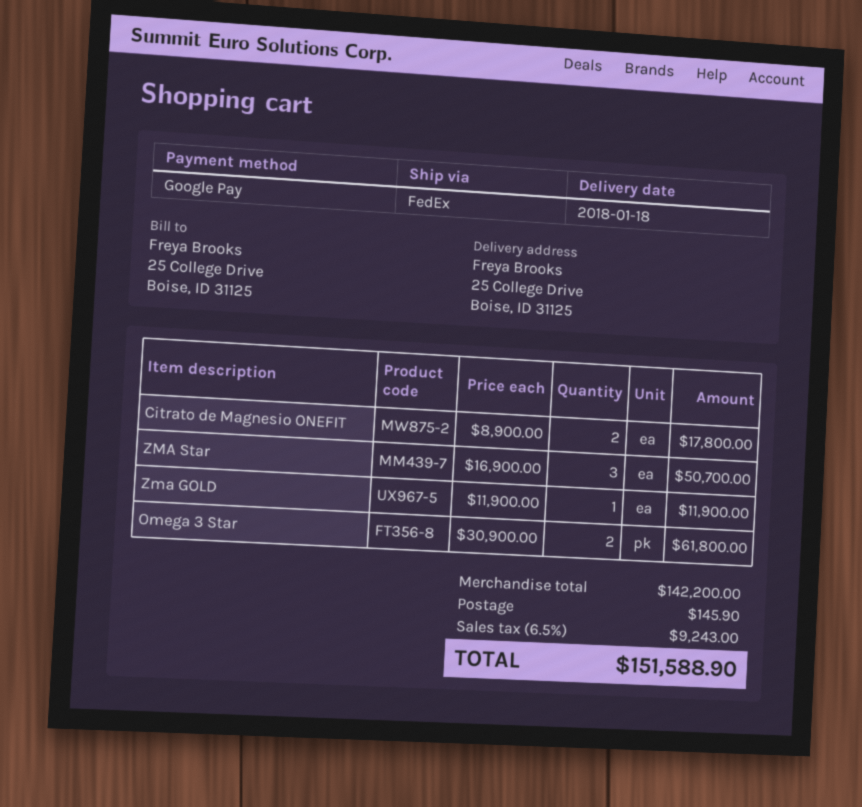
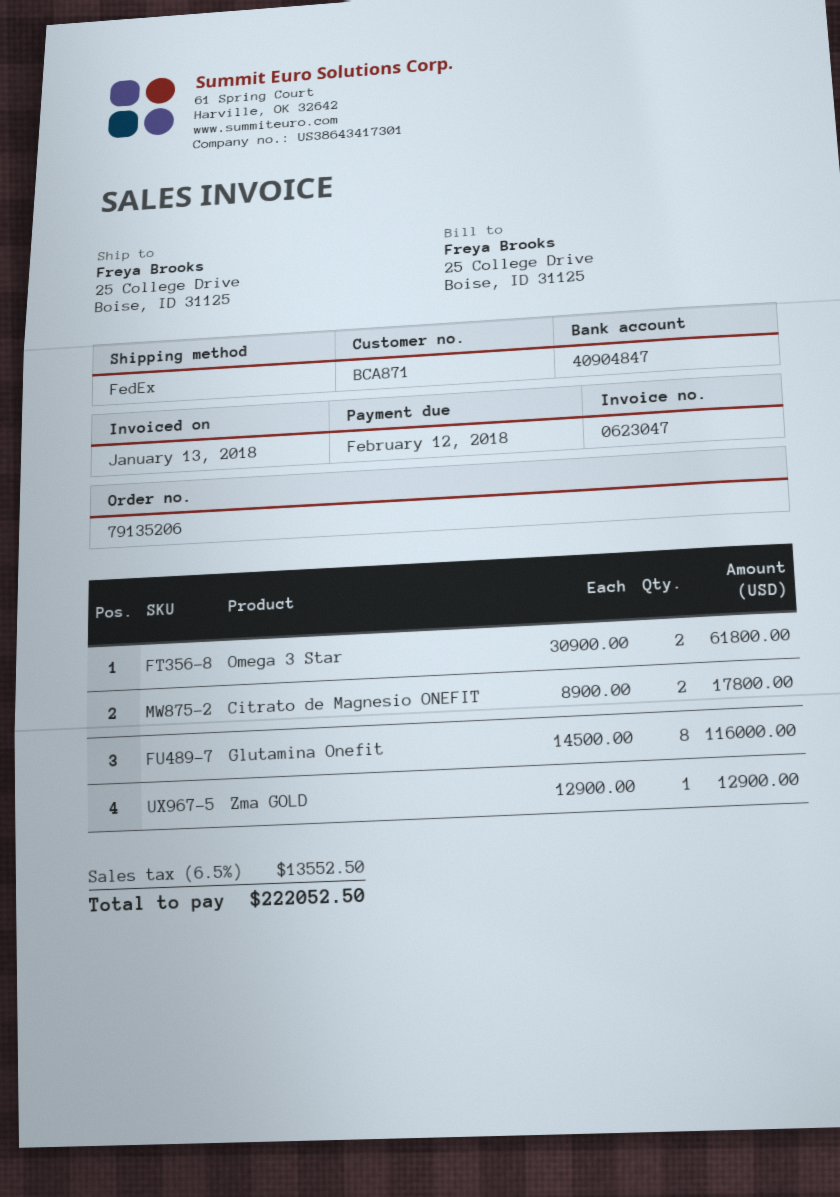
ZMA Star: 3 x 16900.00 = 50700.00 -> none
Zma GOLD: 1 x 11900.00 = 11900.00 -> 1 x 12900.00 = 12900.00
Glutamina Onefit: none -> 8 x 14500.00 = 116000.00
shipping: 145.90 -> none
tax: 6.5% = 9243.00 -> 6.5% = 13552.50
total: 151588.90 -> 222052.50

